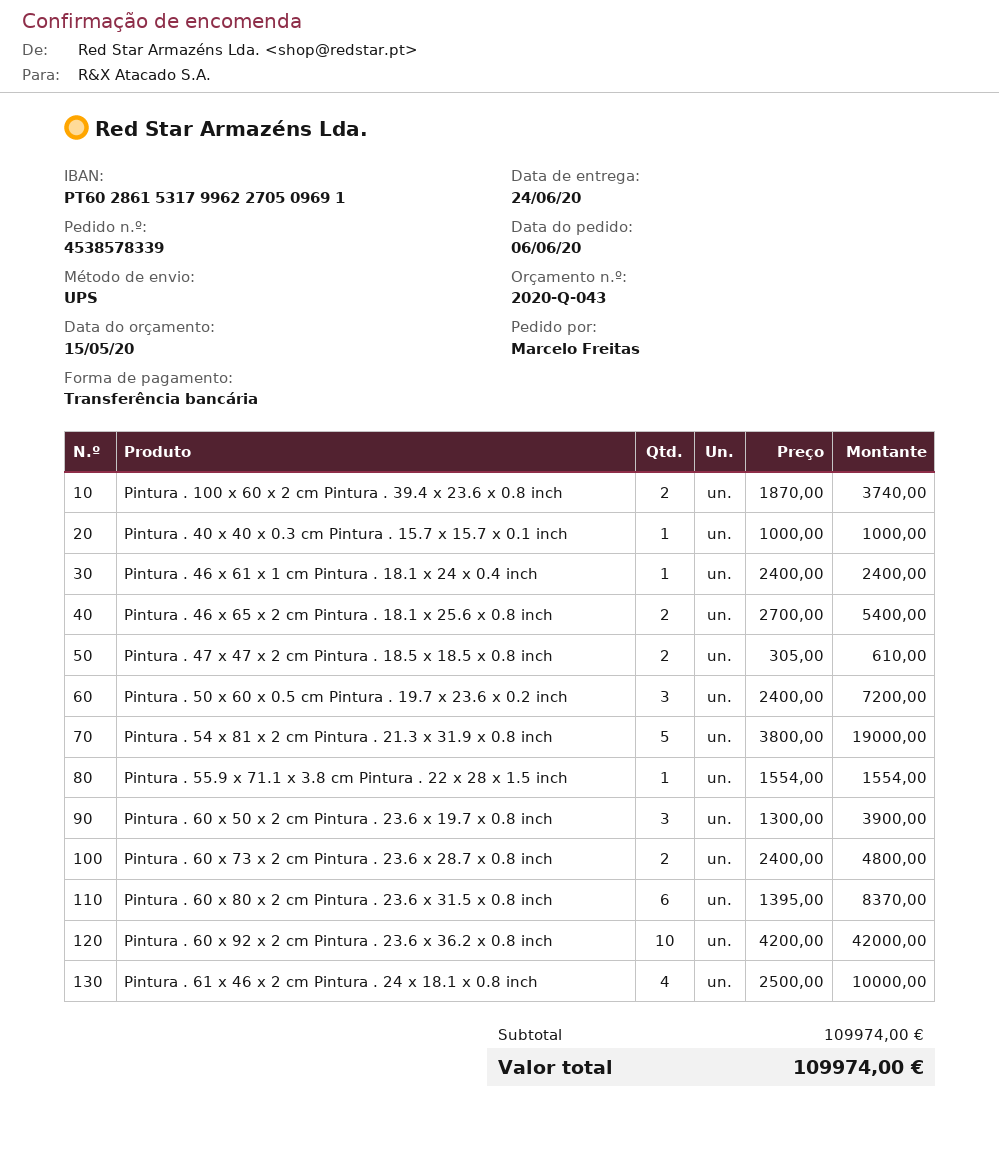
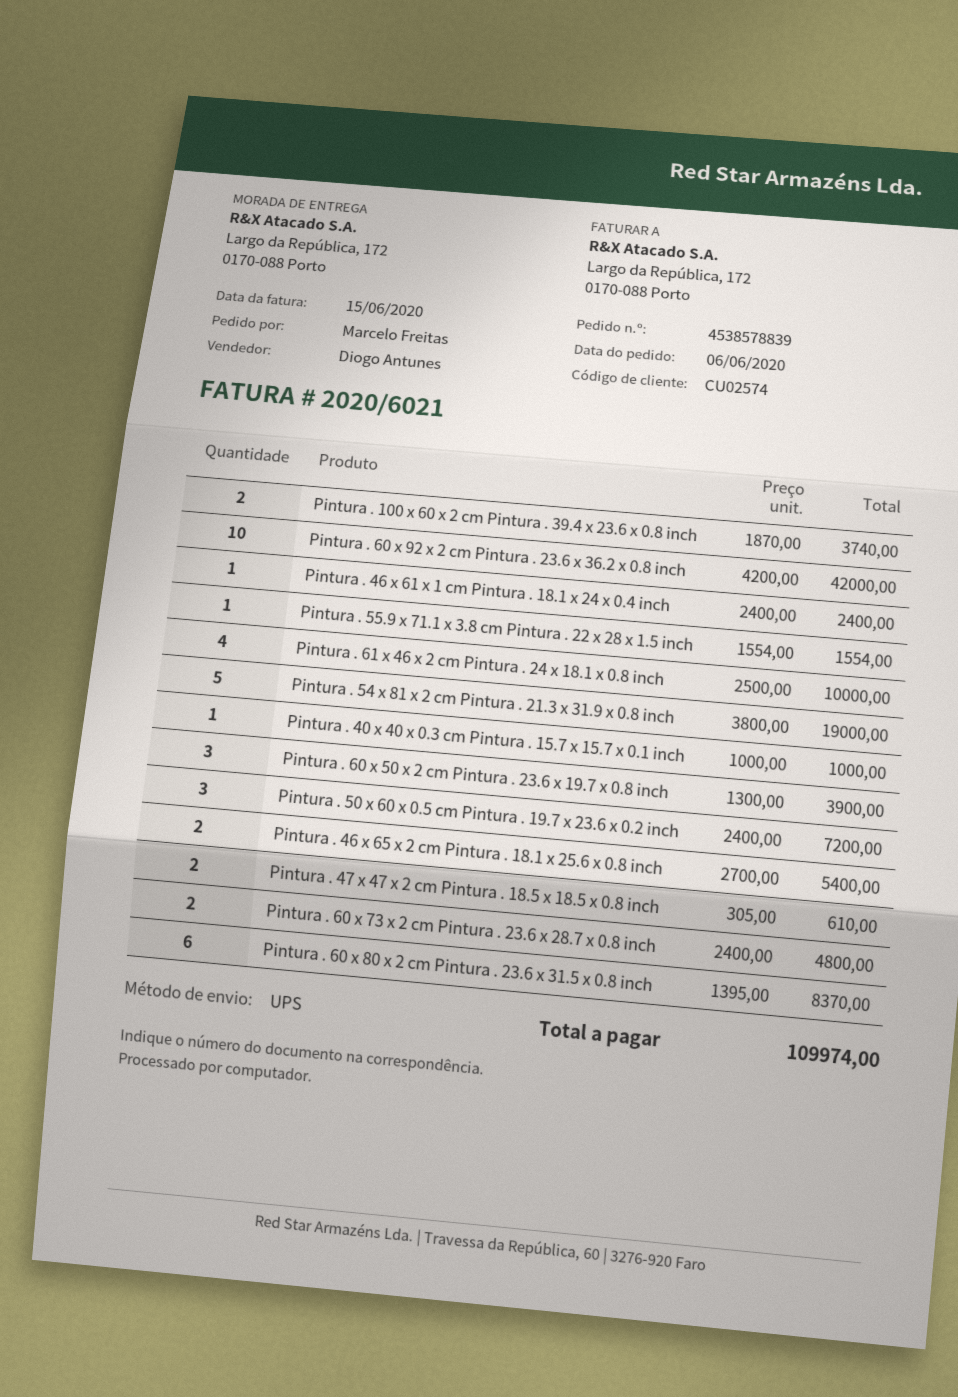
order number: 4538578339 -> 4538578839

